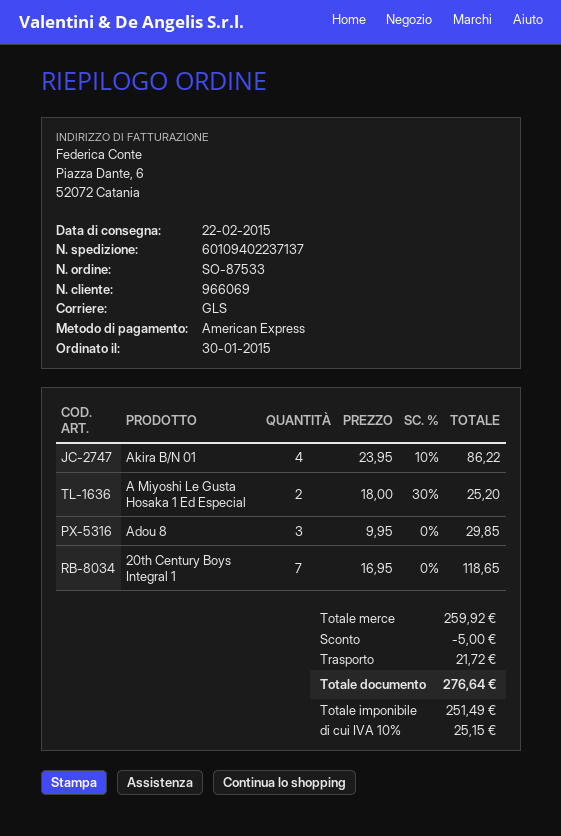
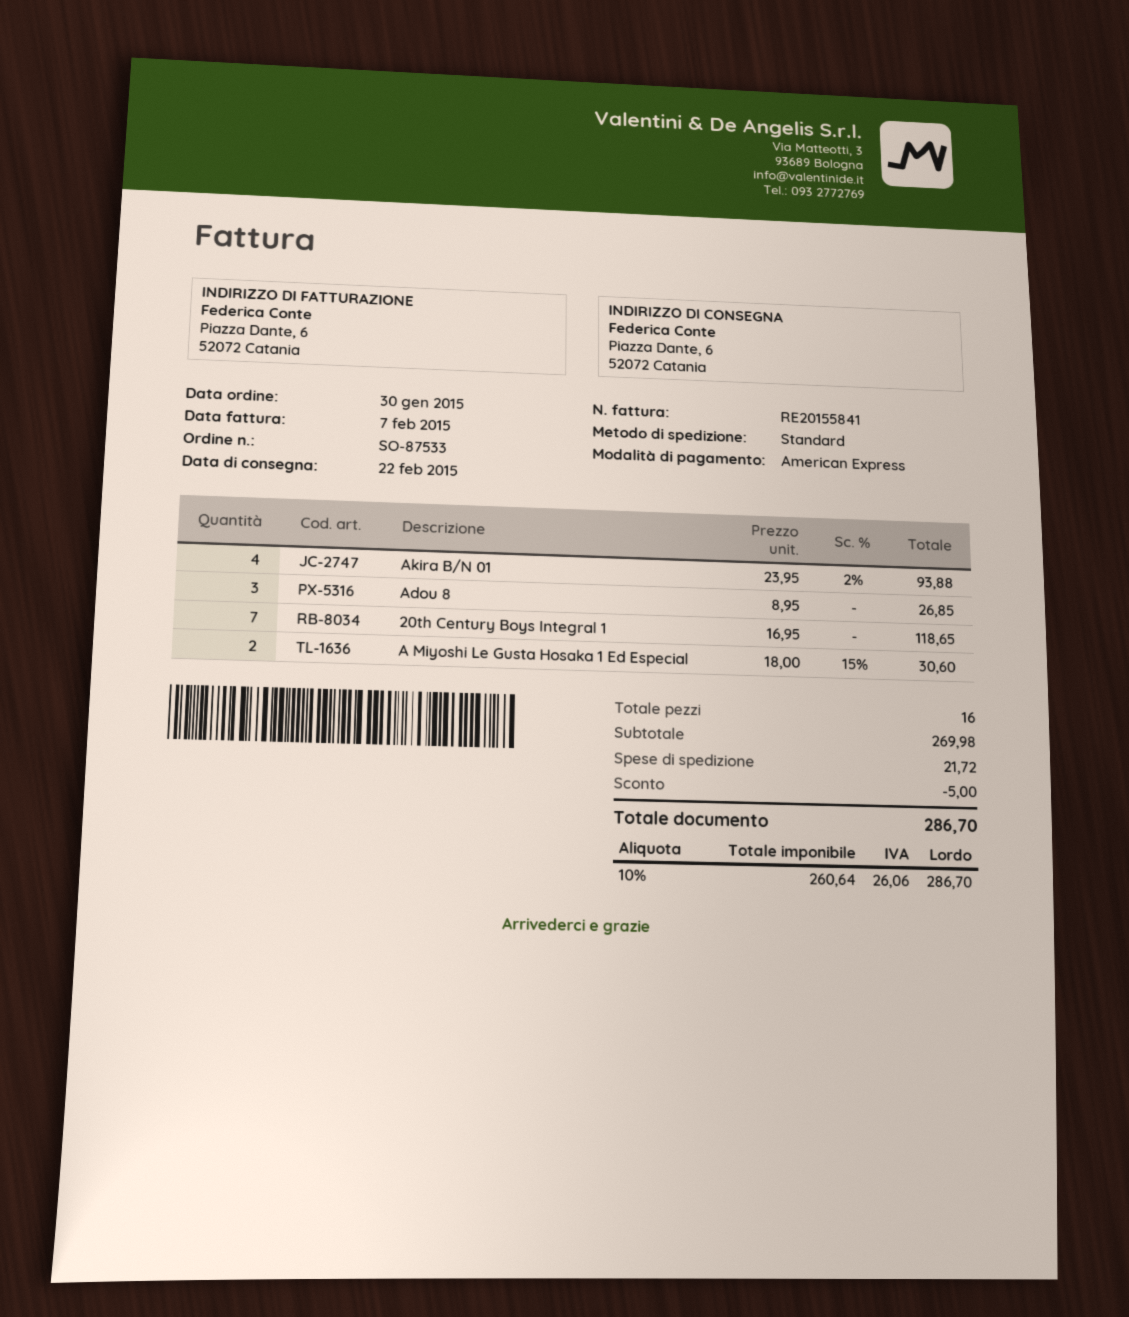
shipping method: GLS -> standard
Akira B/N 01: 4 x 23.95 - 10% = 86.22 -> 4 x 23.95 - 2% = 93.88
A Miyoshi Le Gusta Hosaka 1 Ed Especial: 2 x 18.00 - 30% = 25.20 -> 2 x 18.00 - 15% = 30.60
Adou 8: 3 x 9.95 = 29.85 -> 3 x 8.95 = 26.85
subtotal: 259.92 -> 269.98
net: 251.49 -> 260.64
tax: 10% = 25.15 -> 10% = 26.06
total: 276.64 -> 286.70

